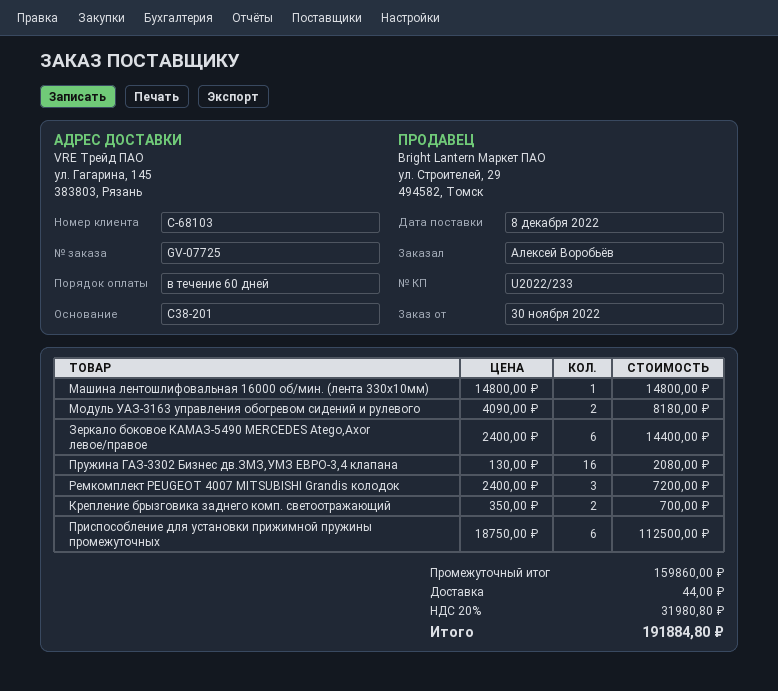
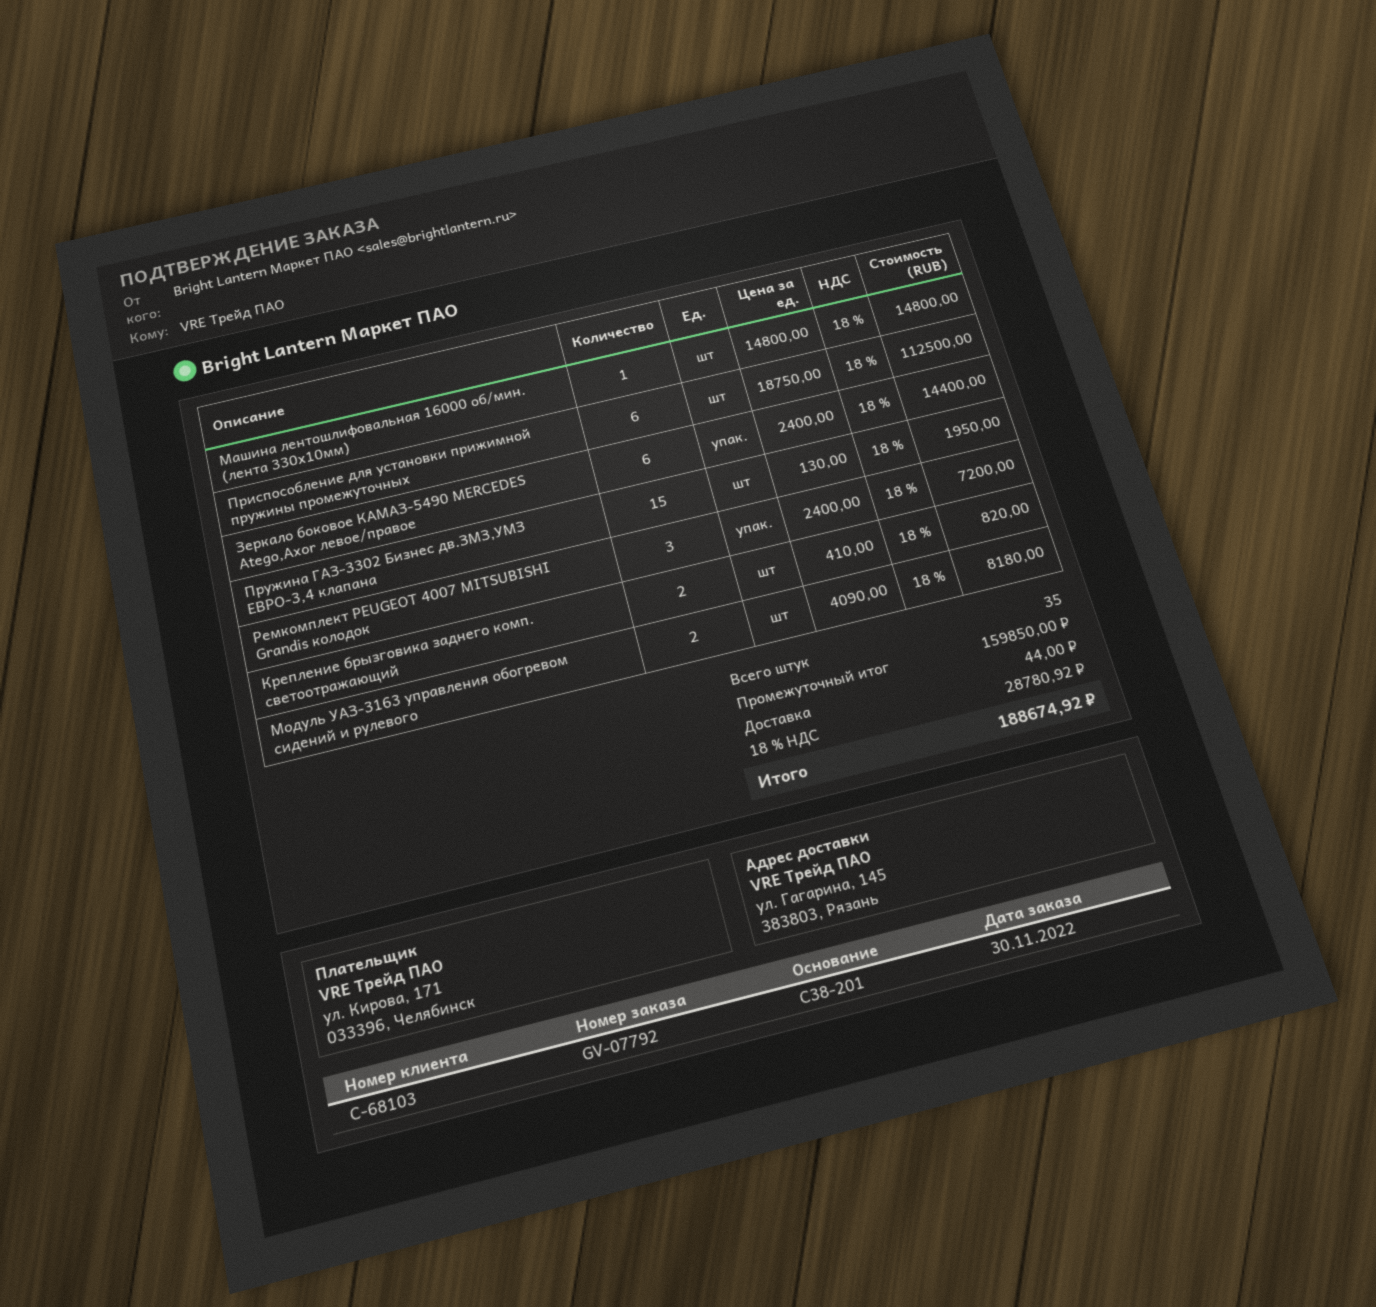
order number: GV-07725 -> GV-07792
Пружина ГАЗ-3302 Бизнес дв.ЗМЗ,УМЗ ЕВРО-3,4 клапана: 16 x 130.00 = 2080.00 -> 15 x 130.00 = 1950.00
Крепление брызговика заднего комп. светоотражающий: 2 x 350.00 = 700.00 -> 2 x 410.00 = 820.00
subtotal: 159860.00 -> 159850.00
tax: 20% = 31980.80 -> 18% = 28780.92
total: 191884.80 -> 188674.92

